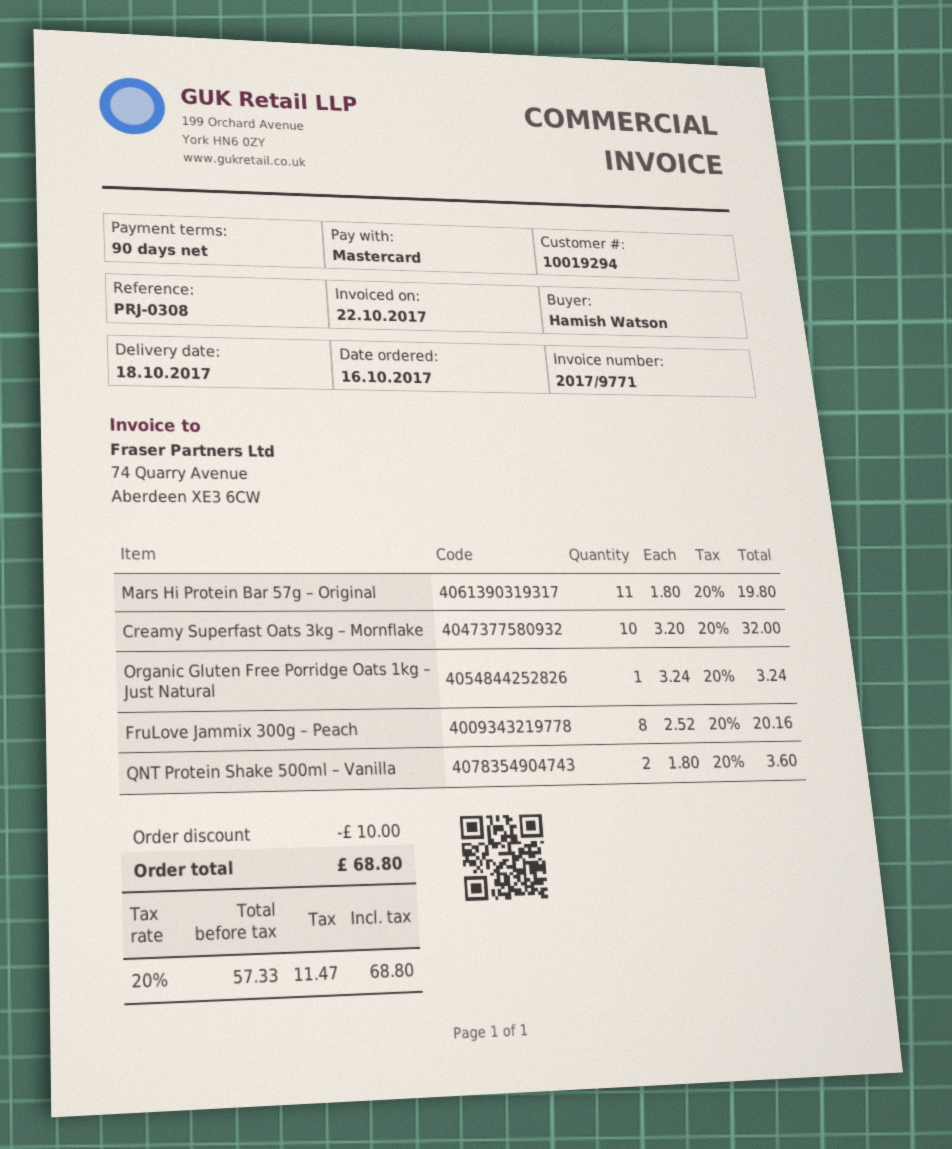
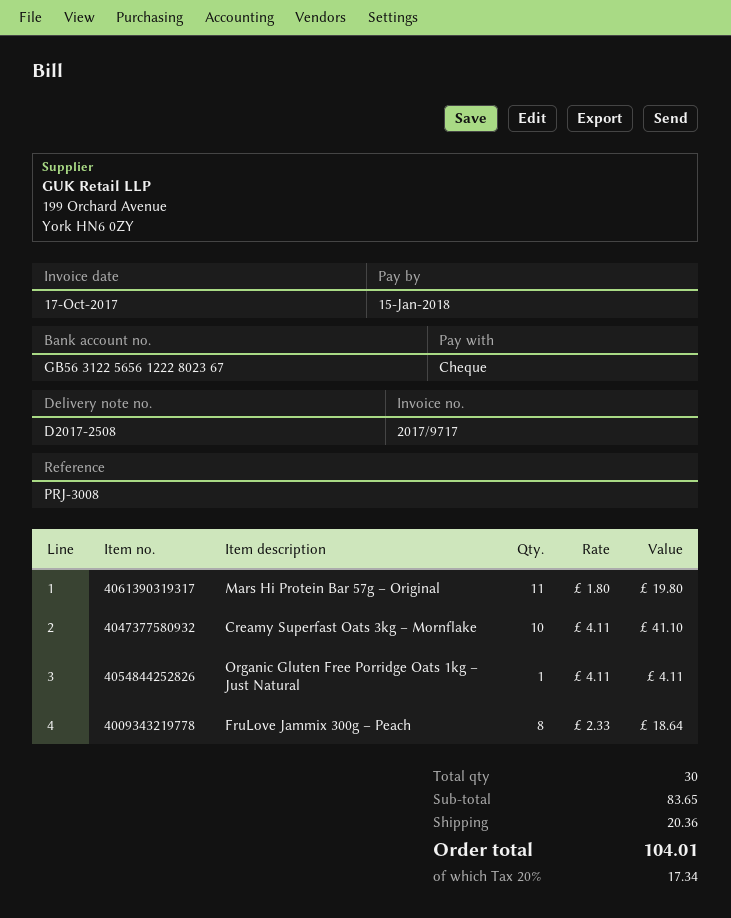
invoice number: 2017/9771 -> 2017/9717
invoice date: 2017-10-22 -> 2017-10-17
reference: PRJ-0308 -> PRJ-3008
payment method: Mastercard -> cheque
Creamy Superfast Oats 3kg – Mornflake: 10 x 3.20 = 32.00 -> 10 x 4.11 = 41.10
Organic Gluten Free Porridge Oats 1kg – Just Natural: 1 x 3.24 = 3.24 -> 1 x 4.11 = 4.11
FruLove Jammix 300g – Peach: 8 x 2.52 = 20.16 -> 8 x 2.33 = 18.64
QNT Protein Shake 500ml – Vanilla: 2 x 1.80 = 3.60 -> none
discount: 10.00 -> none
shipping: none -> 20.36
tax: 20% = 11.47 -> 20% = 17.34
total: 68.80 -> 104.01

